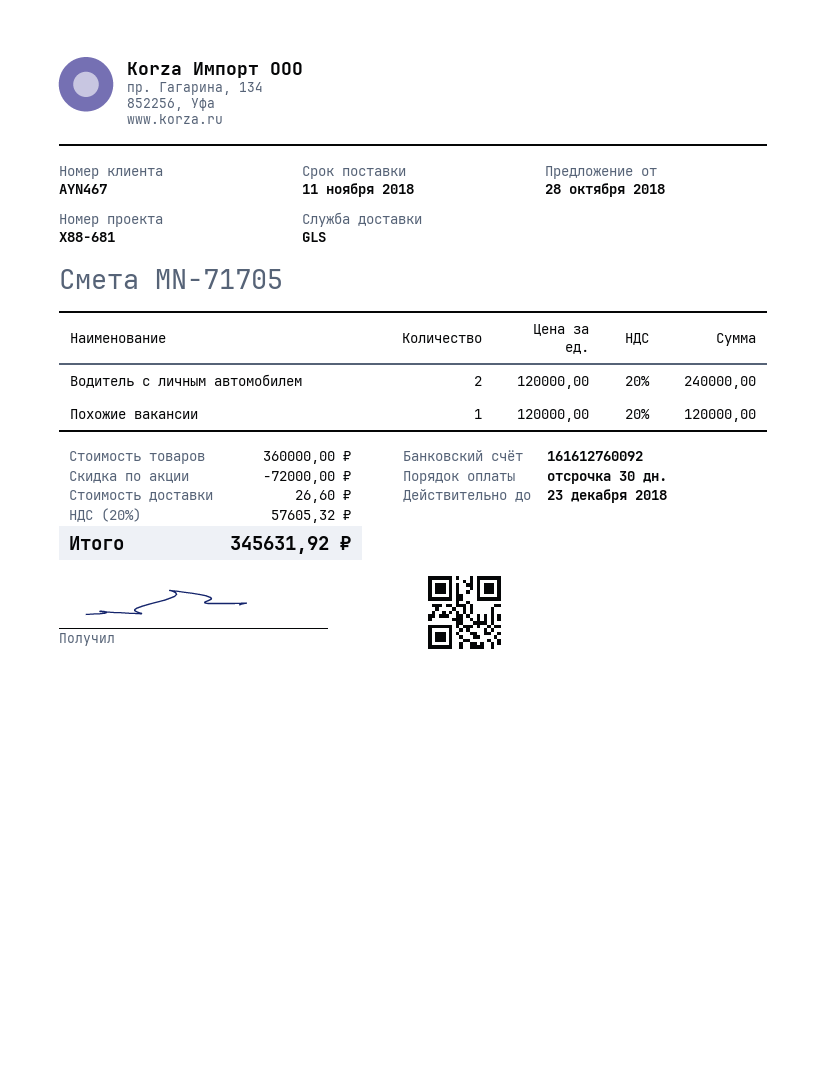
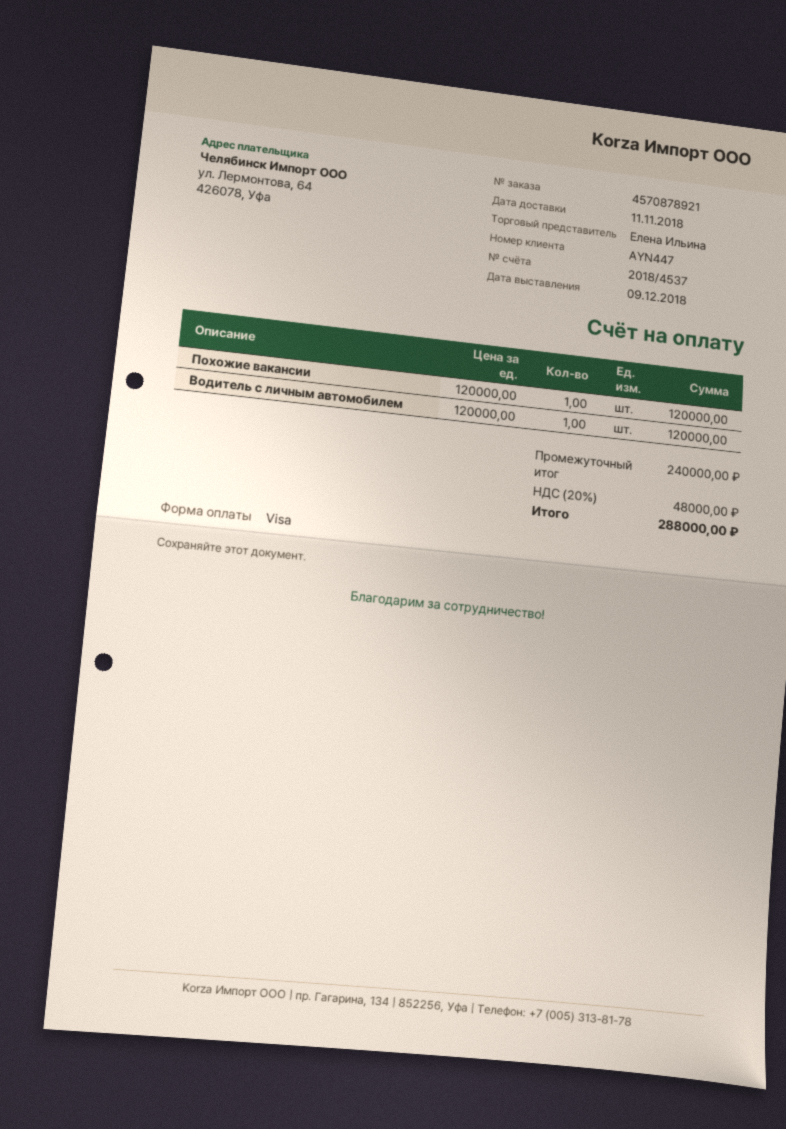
customer number: AYN467 -> AYN447
Водитель с личным автомобилем: 2 x 120000.00 = 240000.00 -> 1 x 120000.00 = 120000.00
subtotal: 360000.00 -> 240000.00
discount: 72000.00 -> none
shipping: 26.60 -> none
tax: 20% = 57605.32 -> 20% = 48000.00
total: 345631.92 -> 288000.00

